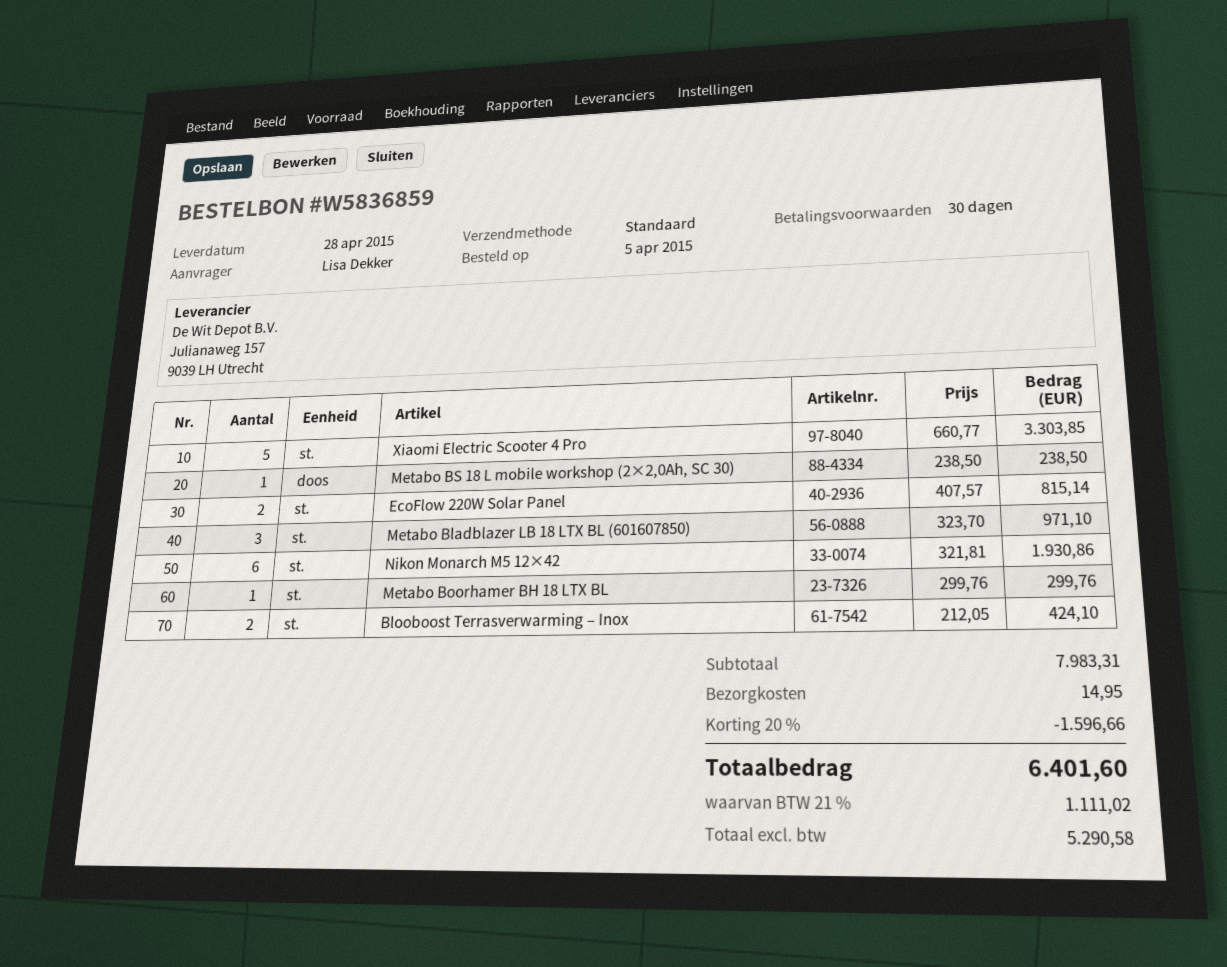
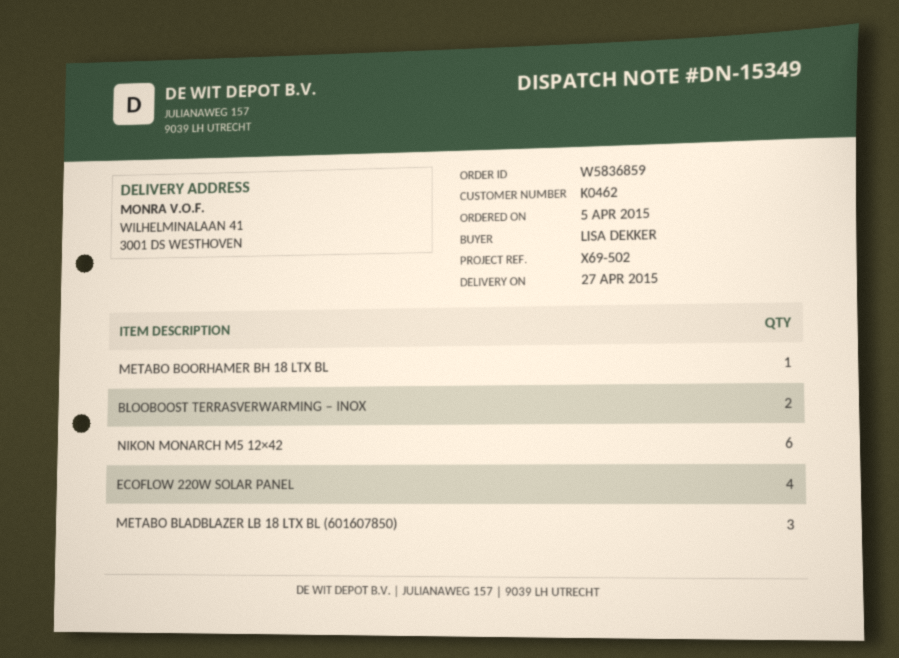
delivery date: 2015-04-28 -> 2015-04-27
Xiaomi Electric Scooter 4 Pro: 5 -> none
Metabo BS 18 L mobile workshop (2×2,0Ah, SC 30): 1 -> none
EcoFlow 220W Solar Panel: 2 -> 4

